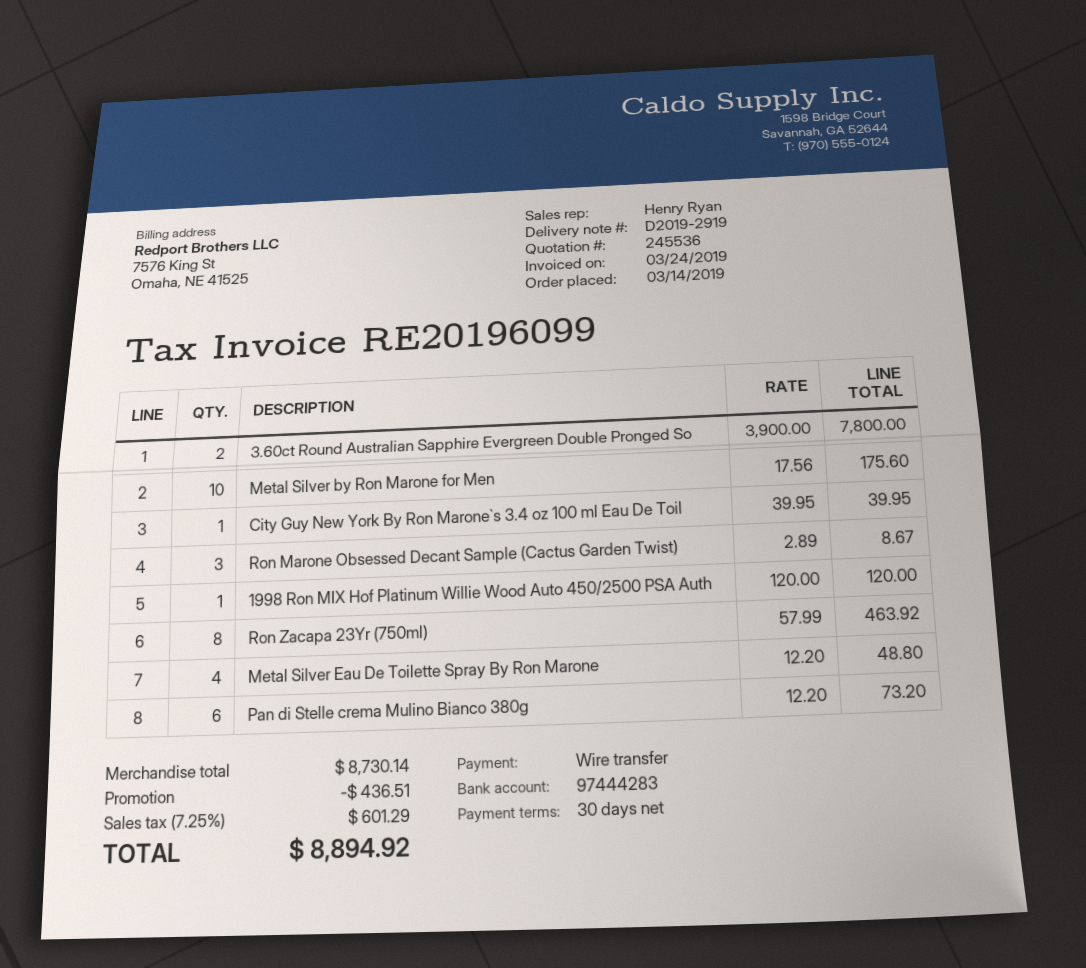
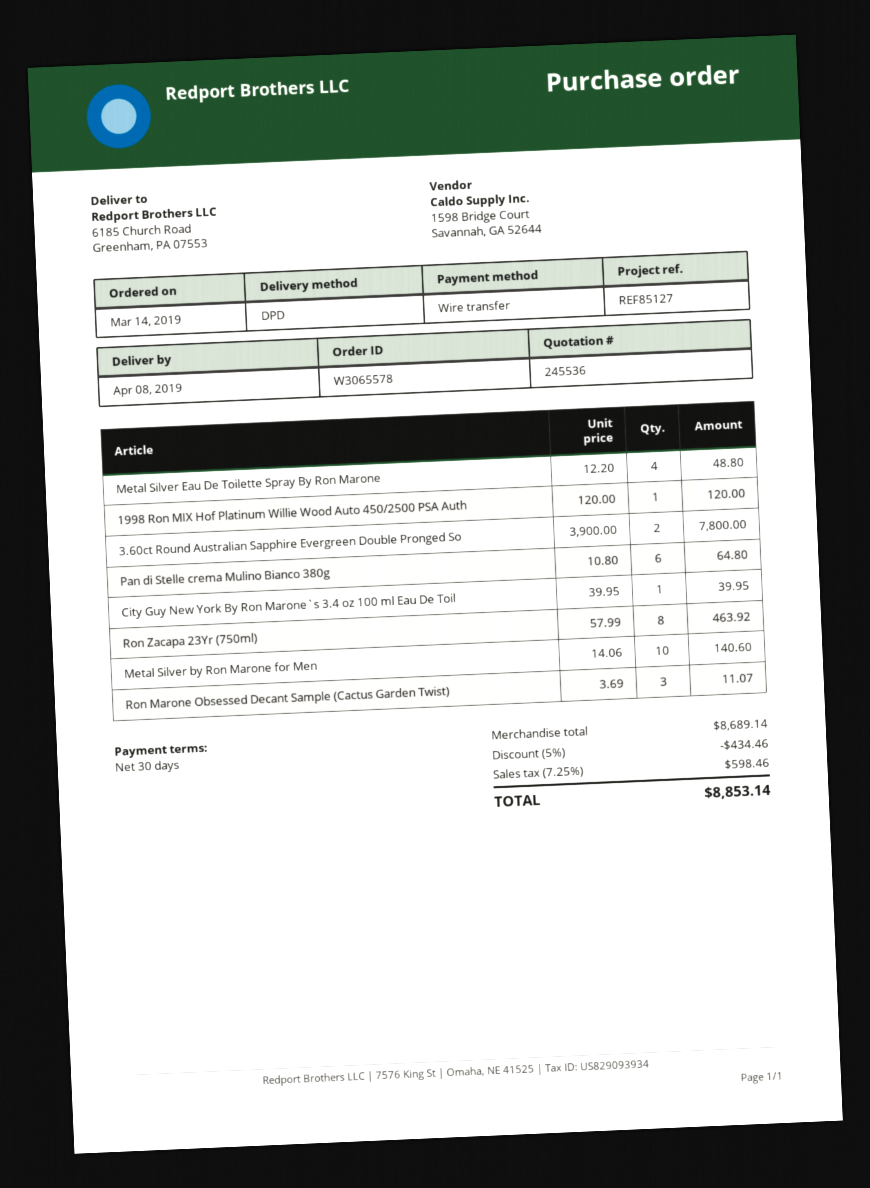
Metal Silver by Ron Marone for Men: 10 x 17.56 = 175.60 -> 10 x 14.06 = 140.60
Ron Marone Obsessed Decant Sample (Cactus Garden Twist): 3 x 2.89 = 8.67 -> 3 x 3.69 = 11.07
Pan di Stelle crema Mulino Bianco 380g: 6 x 12.20 = 73.20 -> 6 x 10.80 = 64.80
subtotal: 8730.14 -> 8689.14
discount: 436.51 -> 434.46
tax: 7.25% = 601.29 -> 7.25% = 598.46
total: 8894.92 -> 8853.14

